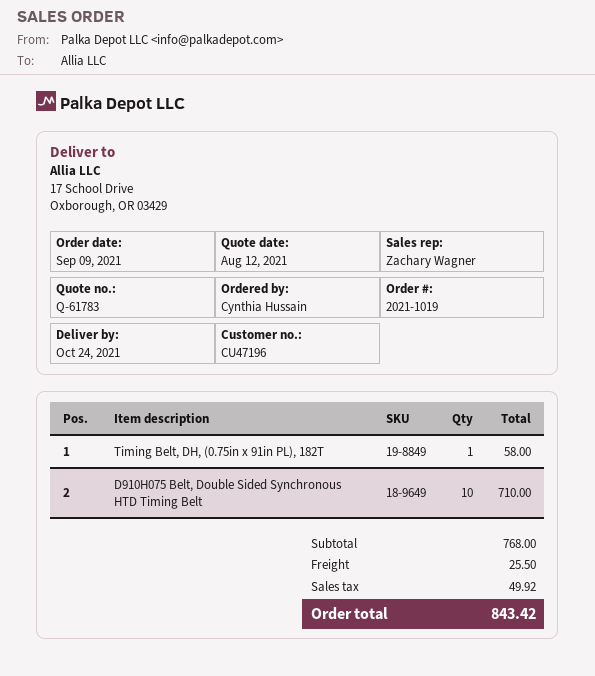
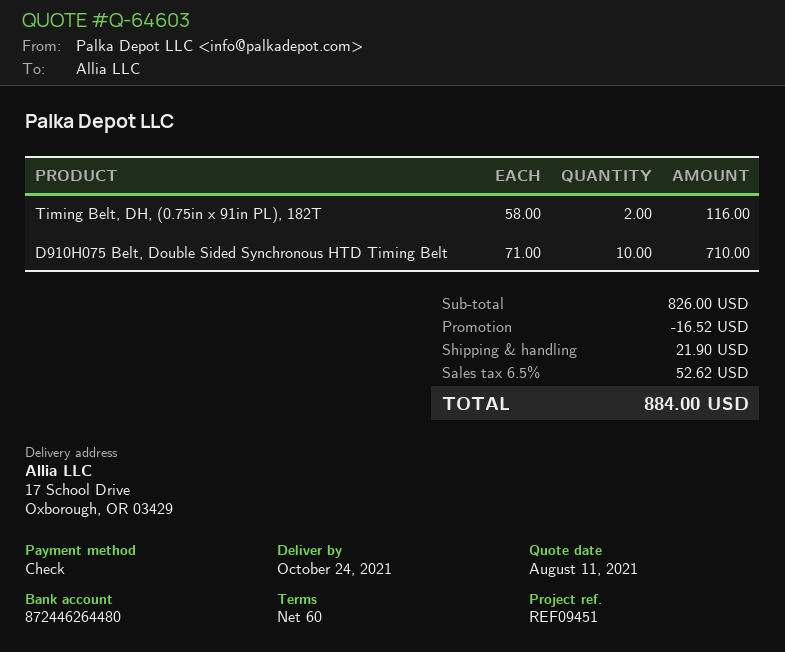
quote number: Q-61783 -> Q-64603
quote date: 2021-08-12 -> 2021-08-11
Timing Belt, DH, (0.75in x 91in PL), 182T: 1 for 58.00 -> 2 for 116.00
subtotal: 768.00 -> 826.00
discount: none -> 16.52
shipping: 25.50 -> 21.90
tax: 49.92 -> 52.62
total: 843.42 -> 884.00

